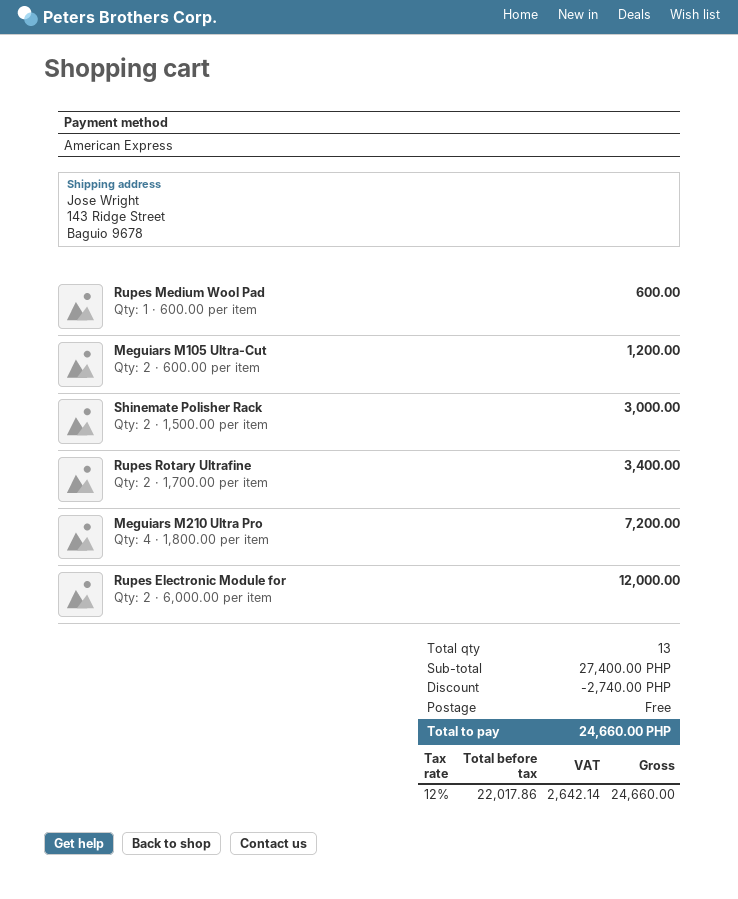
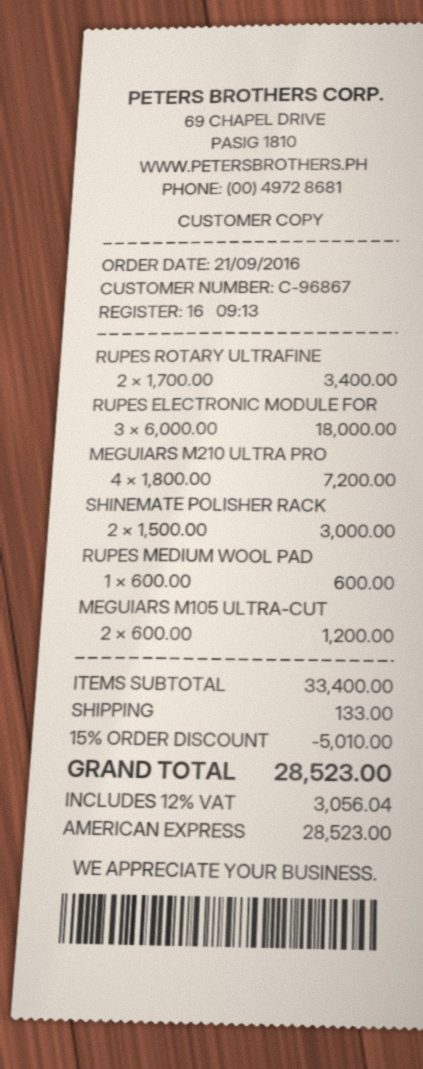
Rupes Electronic Module for: 2 x 6000.00 = 12000.00 -> 3 x 6000.00 = 18000.00
subtotal: 27400.00 -> 33400.00
discount: 2740.00 -> 5010.00
shipping: 0.00 -> 133.00
tax: 12% = 2642.14 -> 12% = 3056.04
total: 24660.00 -> 28523.00

